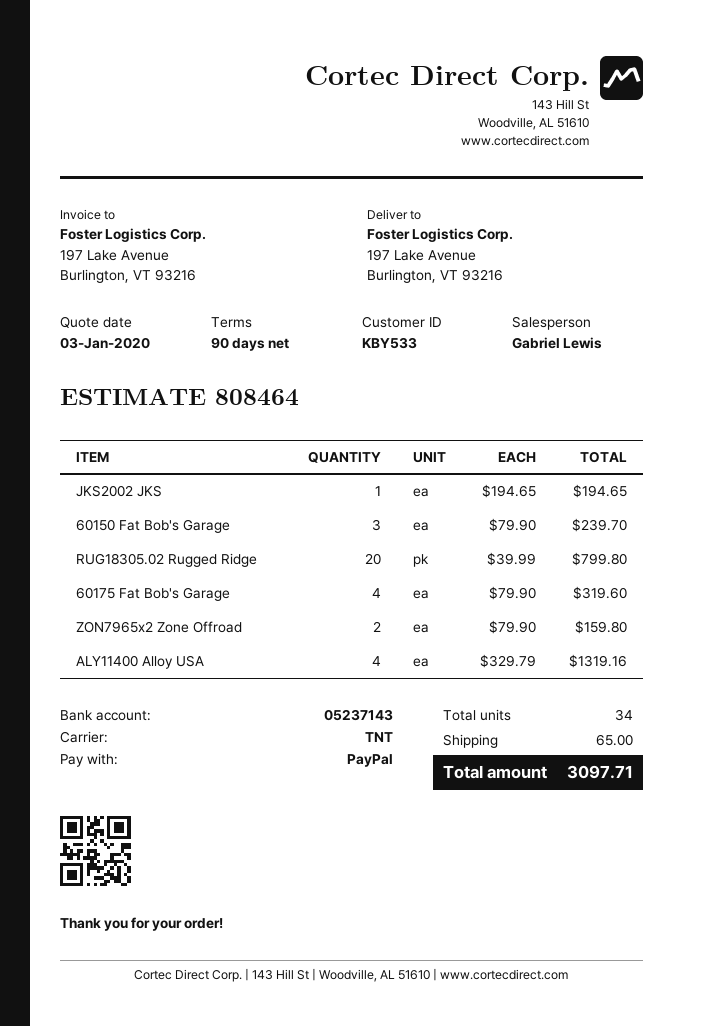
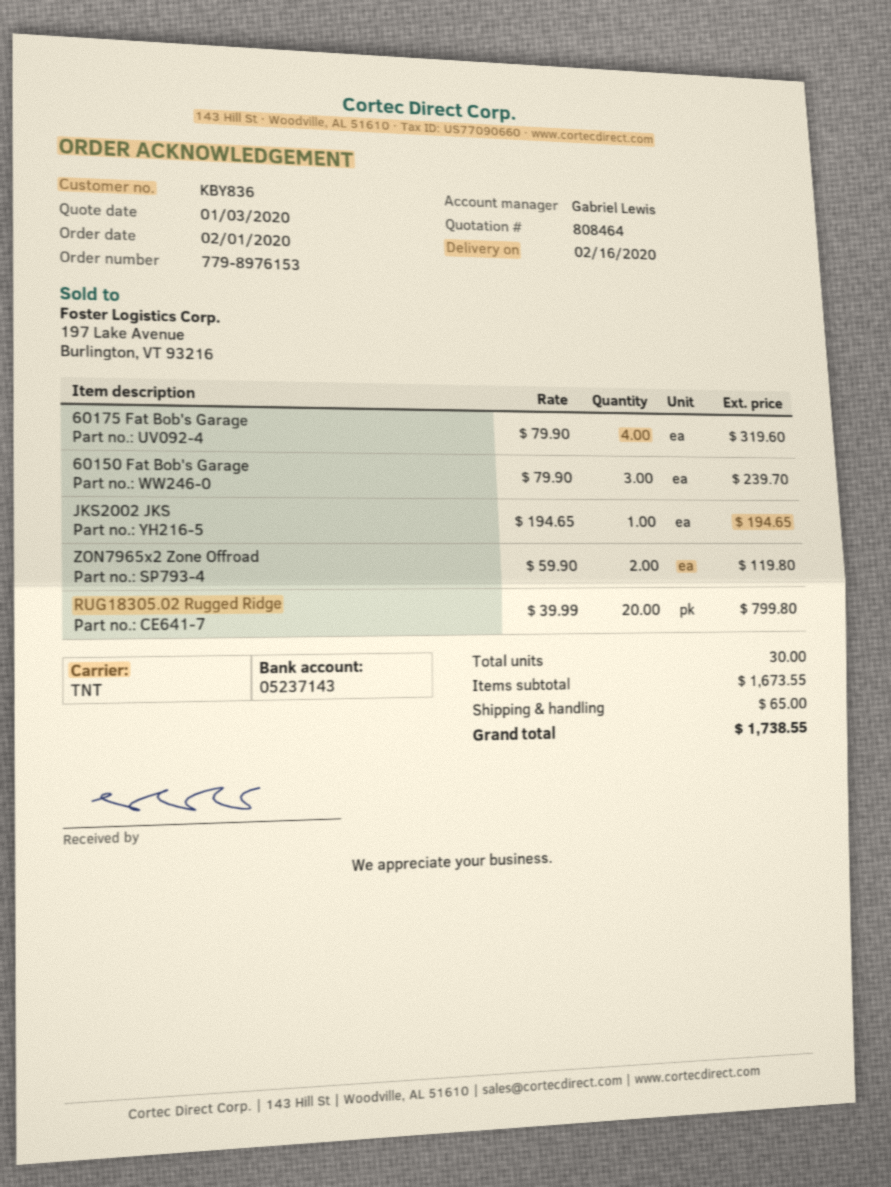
customer number: KBY533 -> KBY836
ZON7965x2 Zone Offroad: 2 x 79.90 = 159.80 -> 2 x 59.90 = 119.80
ALY11400 Alloy USA: 4 x 329.79 = 1319.16 -> none
total quantity: 34 -> 30
total: 3097.71 -> 1738.55

